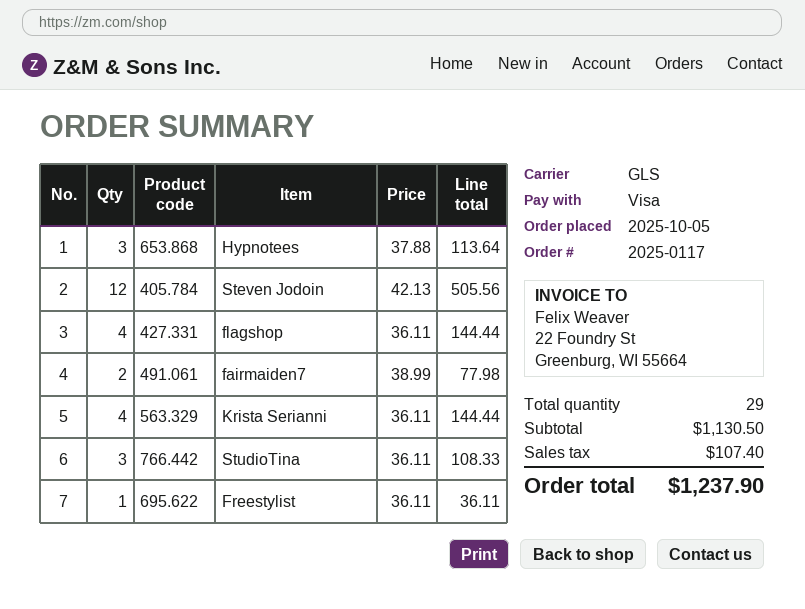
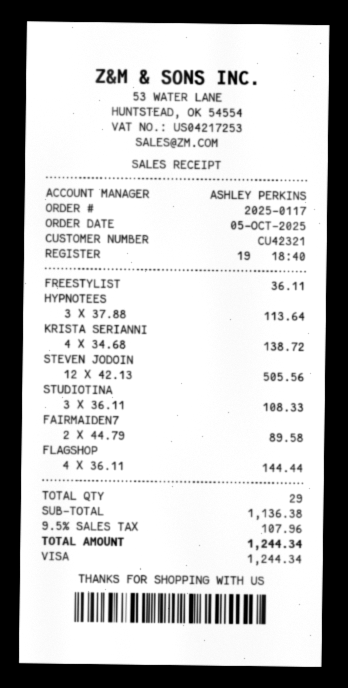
fairmaiden7: 2 x 38.99 = 77.98 -> 2 x 44.79 = 89.58
Krista Serianni: 4 x 36.11 = 144.44 -> 4 x 34.68 = 138.72
subtotal: 1130.50 -> 1136.38
tax: 107.40 -> 107.96
total: 1237.90 -> 1244.34

